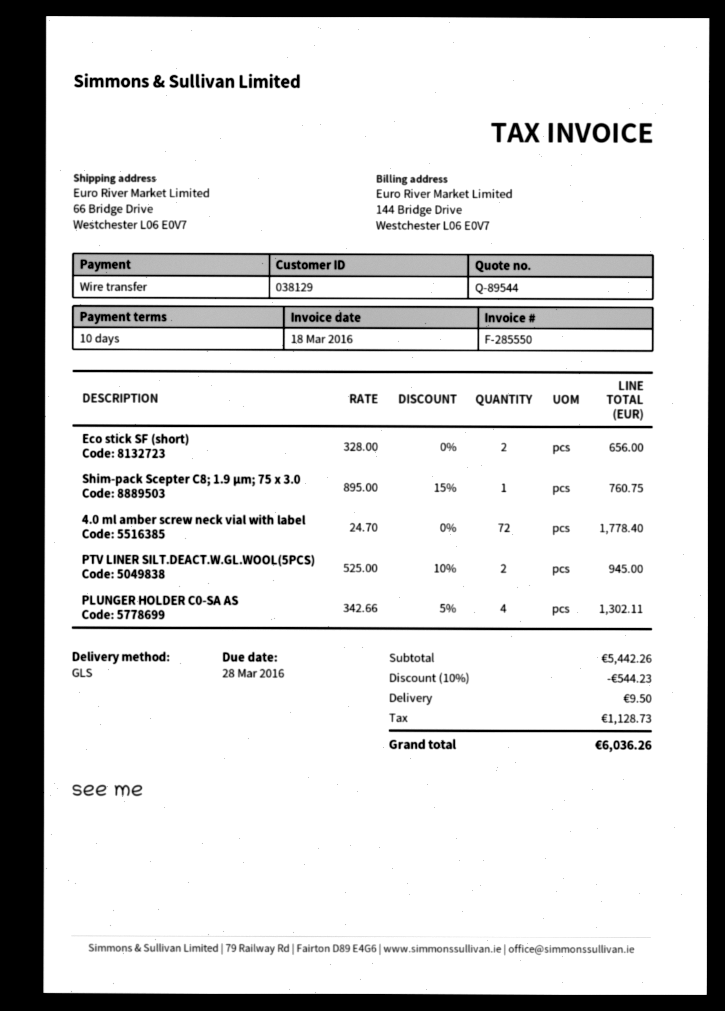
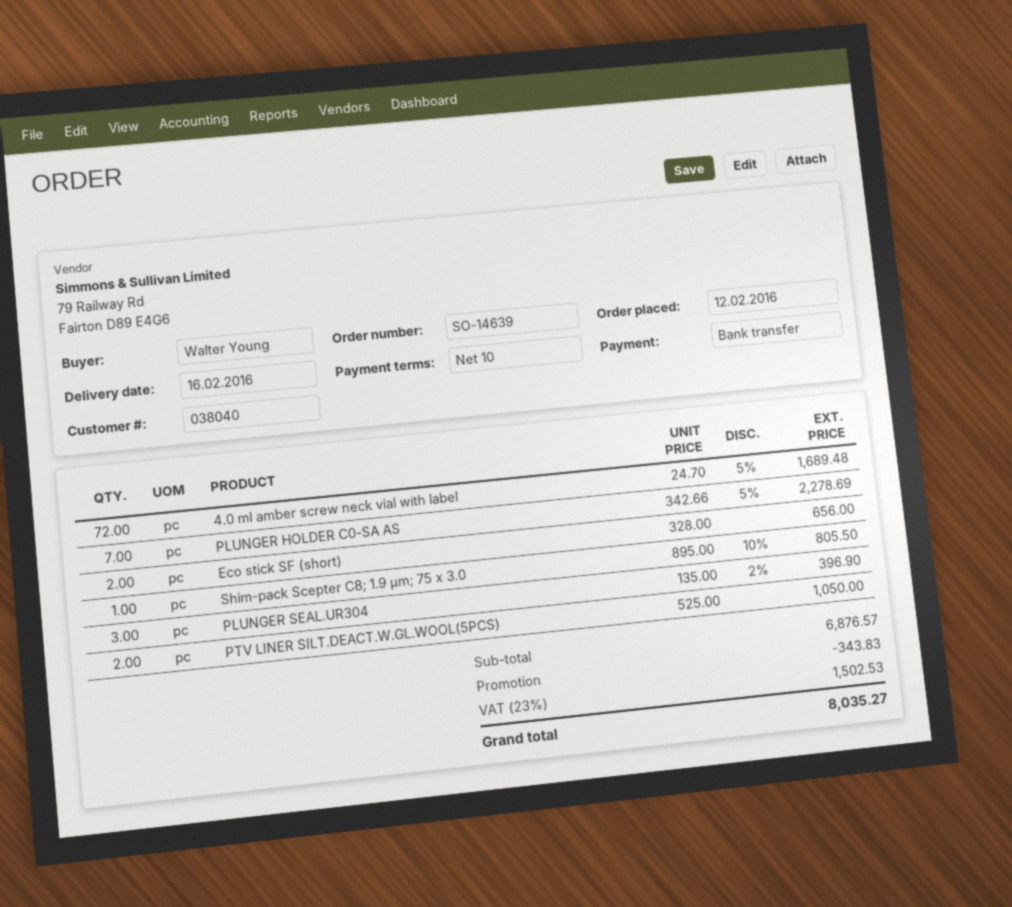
customer number: 038129 -> 038040
Shim-pack Scepter C8; 1.9 µm; 75 x 3.0: 1 x 895.00 - 15% = 760.75 -> 1 x 895.00 - 10% = 805.50
4.0 ml amber screw neck vial with label: 72 x 24.70 = 1778.40 -> 72 x 24.70 - 5% = 1689.48
PTV LINER SILT.DEACT.W.GL.WOOL(5PCS): 2 x 525.00 - 10% = 945.00 -> 2 x 525.00 = 1050.00
PLUNGER HOLDER C0-SA AS: 4 x 342.66 - 5% = 1302.11 -> 7 x 342.66 - 5% = 2278.69
PLUNGER SEAL.UR304: none -> 3 x 135.00 - 2% = 396.90
subtotal: 5442.26 -> 6876.57
discount: 544.23 -> 343.83
shipping: 9.50 -> none
tax: 1128.73 -> 1502.53
total: 6036.26 -> 8035.27

